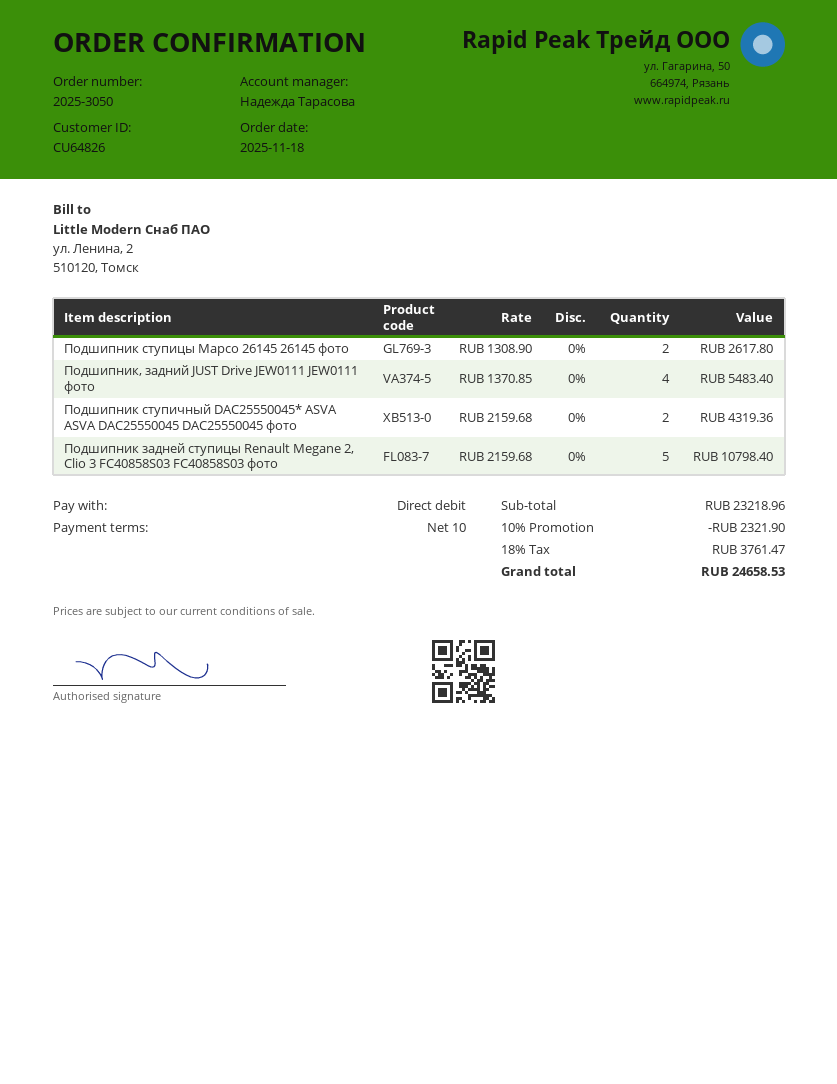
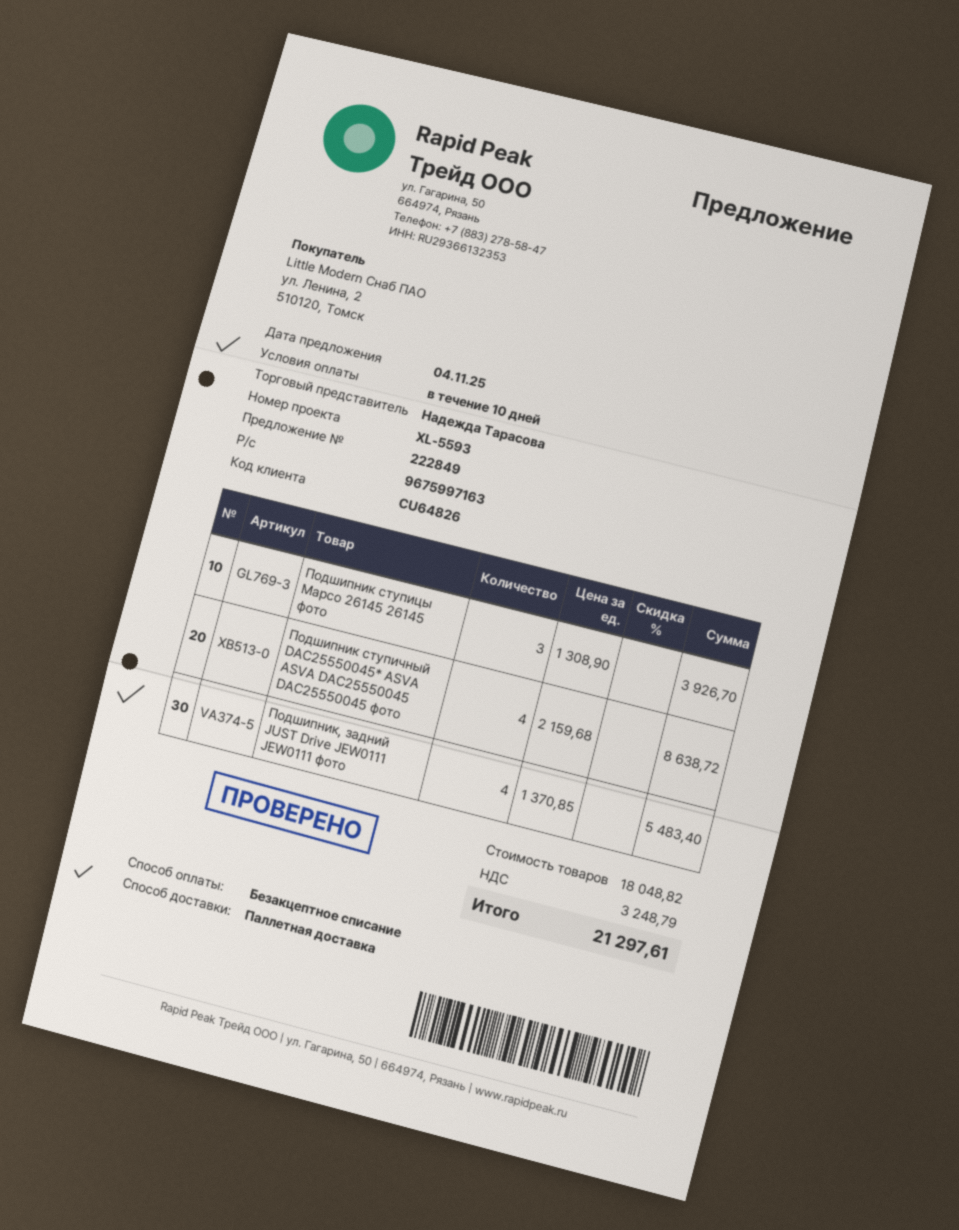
Подшипник ступицы Mapco 26145 26145 фото: 2 x 1308.90 = 2617.80 -> 3 x 1308.90 = 3926.70
Подшипник ступичный DAC25550045* ASVA ASVA DAC25550045 DAC25550045 фото: 2 x 2159.68 = 4319.36 -> 4 x 2159.68 = 8638.72
Подшипник задней ступицы Renault Megane 2, Clio 3 FC40858S03 FC40858S03 фото: 5 x 2159.68 = 10798.40 -> none
subtotal: 23218.96 -> 18048.82
discount: 10% = 2321.90 -> none
tax: 3761.47 -> 3248.79
total: 24658.53 -> 21297.61

